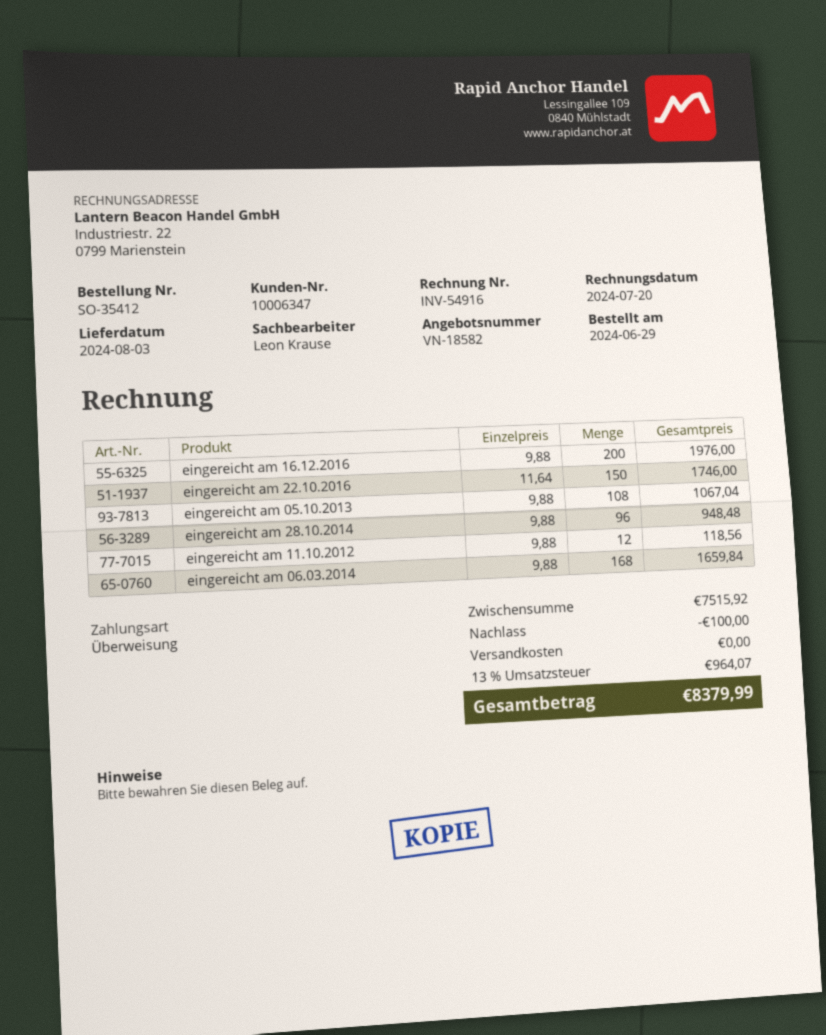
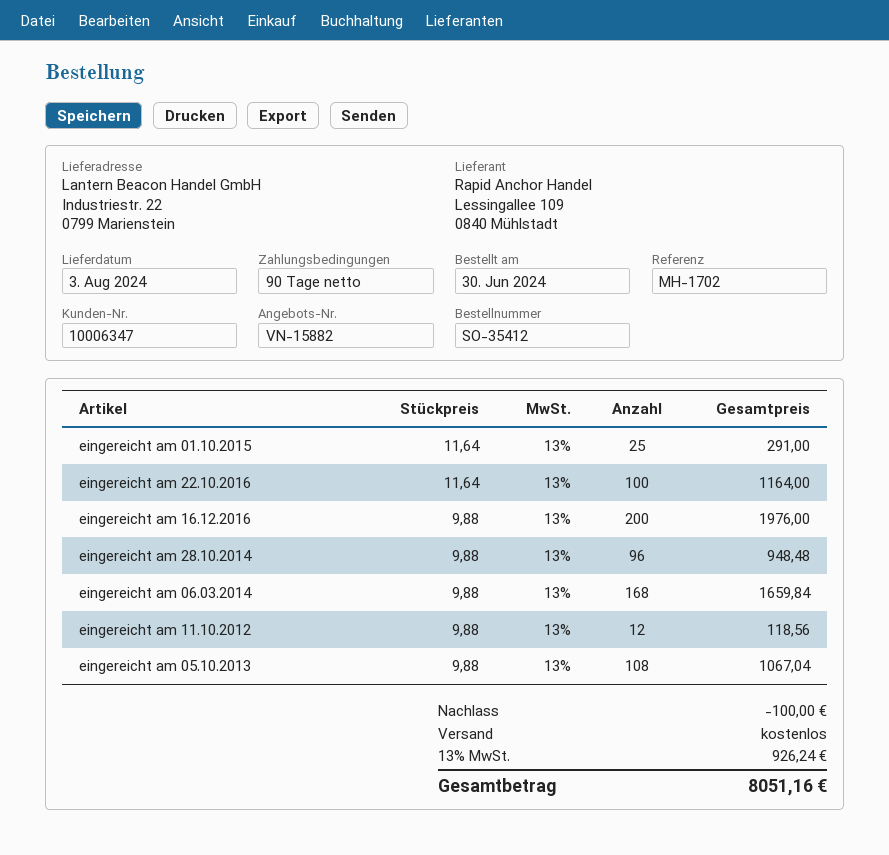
quote number: VN-18582 -> VN-15882
order date: 2024-06-29 -> 2024-06-30
eingereicht am 22.10.2016: 150 x 11.64 = 1746.00 -> 100 x 11.64 = 1164.00
eingereicht am 01.10.2015: none -> 25 x 11.64 = 291.00
tax: 13% = 964.07 -> 13% = 926.24
total: 8379.99 -> 8051.16

